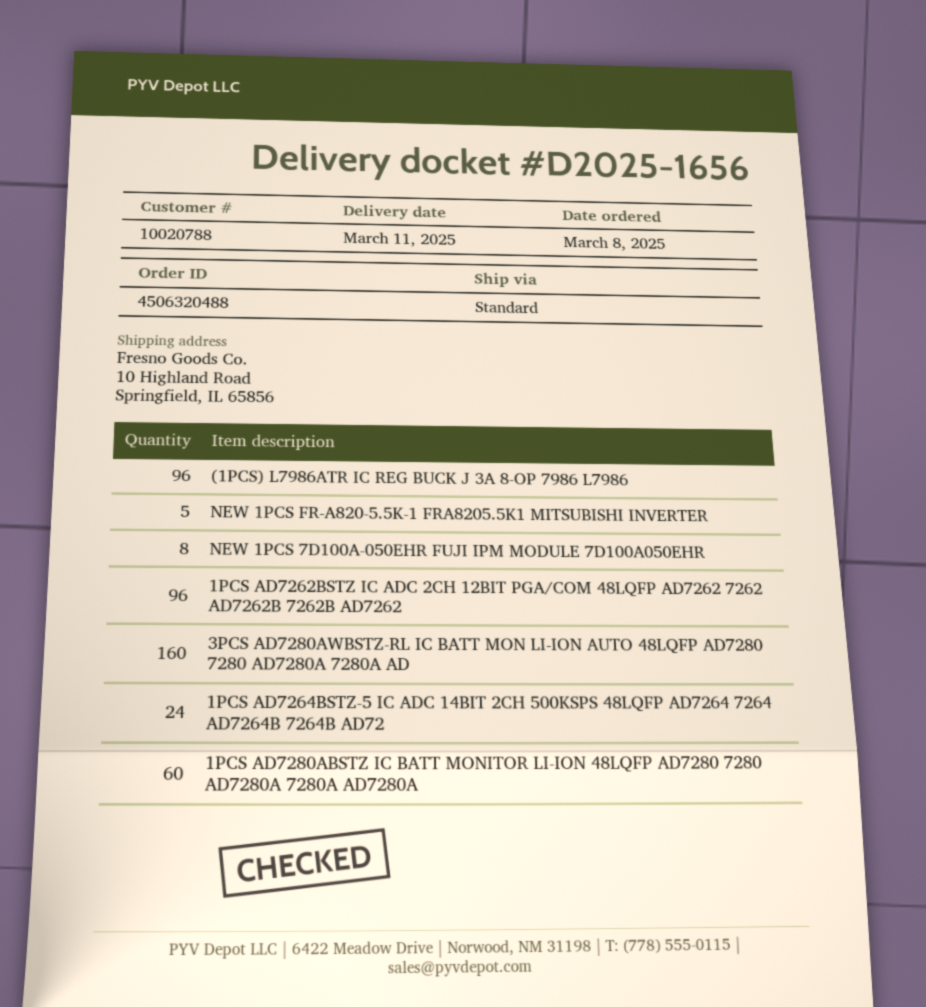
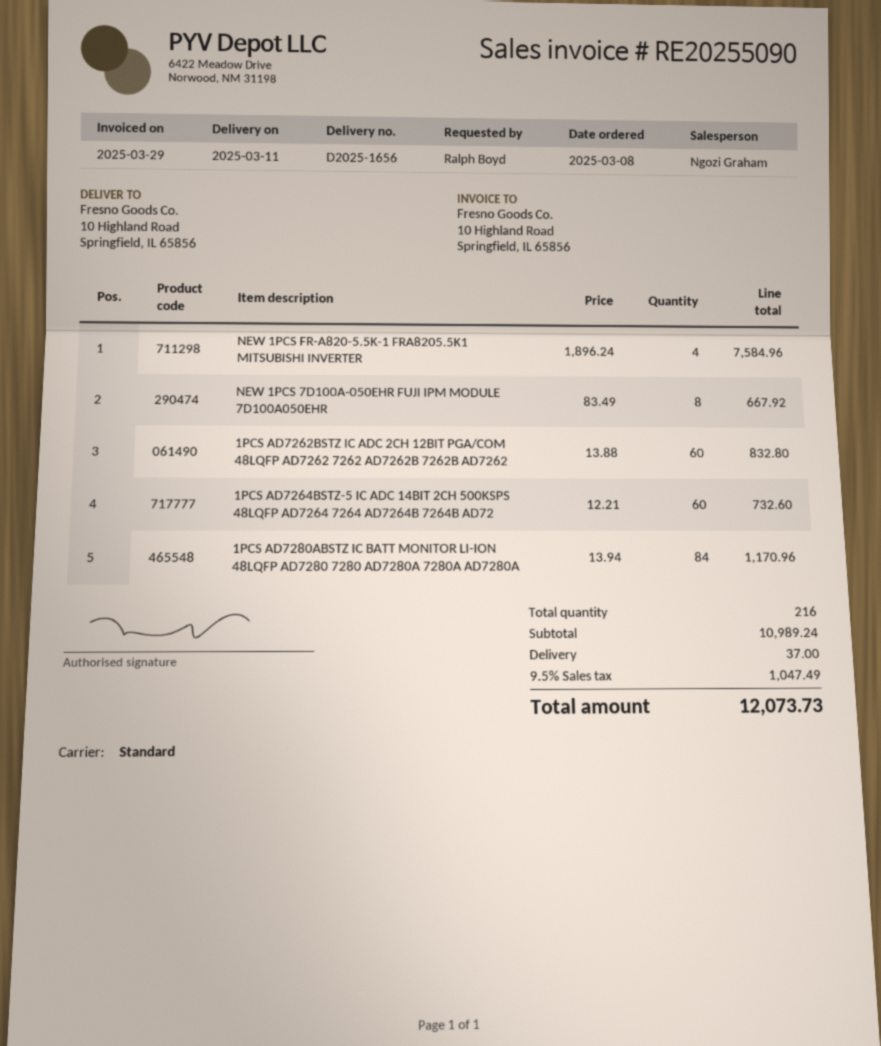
(1PCS) L7986ATR IC REG BUCK J 3A 8-OP 7986 L7986: 96 -> none
NEW 1PCS FR-A820-5.5K-1 FRA8205.5K1 MITSUBISHI INVERTER: 5 -> 4
1PCS AD7262BSTZ IC ADC 2CH 12BIT PGA/COM 48LQFP AD7262 7262 AD7262B 7262B AD7262: 96 -> 60
3PCS AD7280AWBSTZ-RL IC BATT MON LI-ION AUTO 48LQFP AD7280 7280 AD7280A 7280A AD: 160 -> none
1PCS AD7264BSTZ-5 IC ADC 14BIT 2CH 500KSPS 48LQFP AD7264 7264 AD7264B 7264B AD72: 24 -> 60
1PCS AD7280ABSTZ IC BATT MONITOR LI-ION 48LQFP AD7280 7280 AD7280A 7280A AD7280A: 60 -> 84

